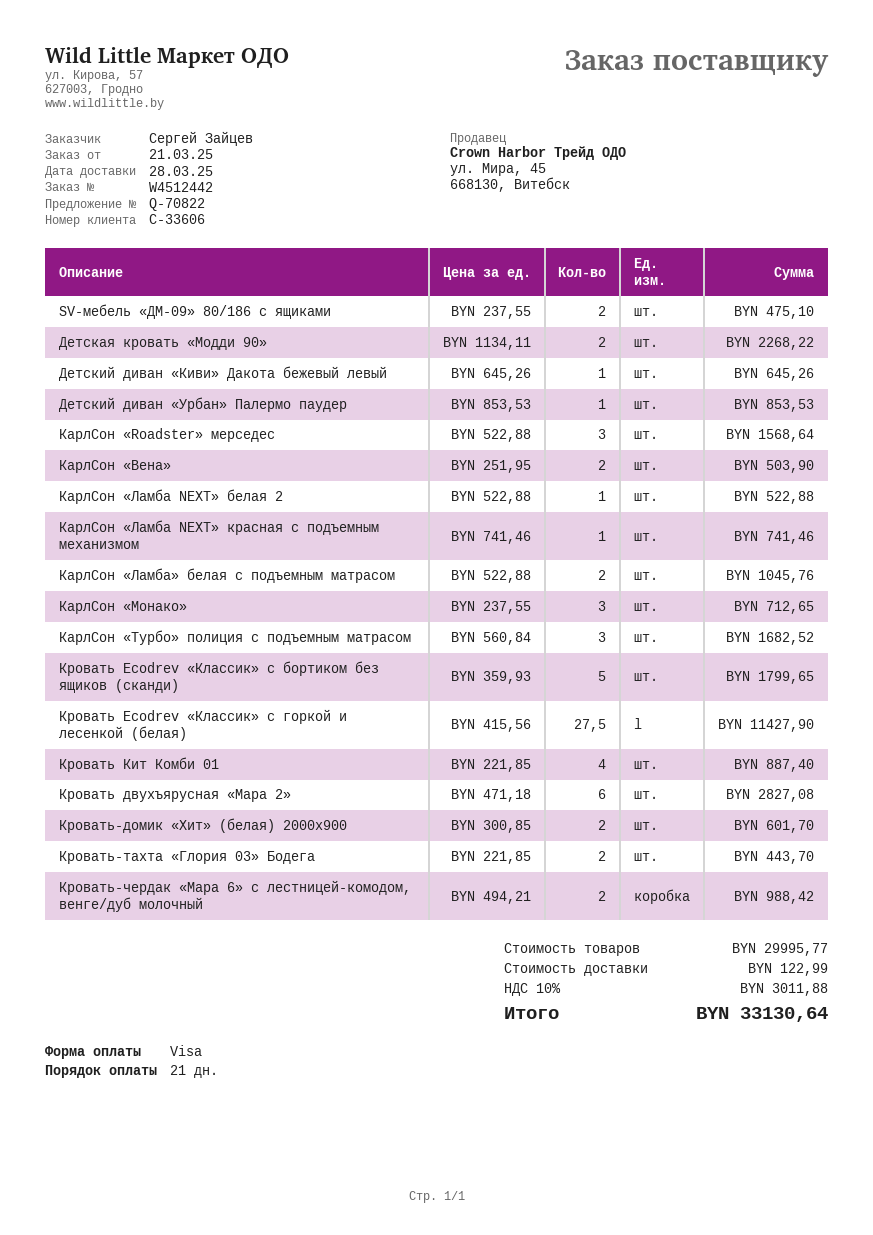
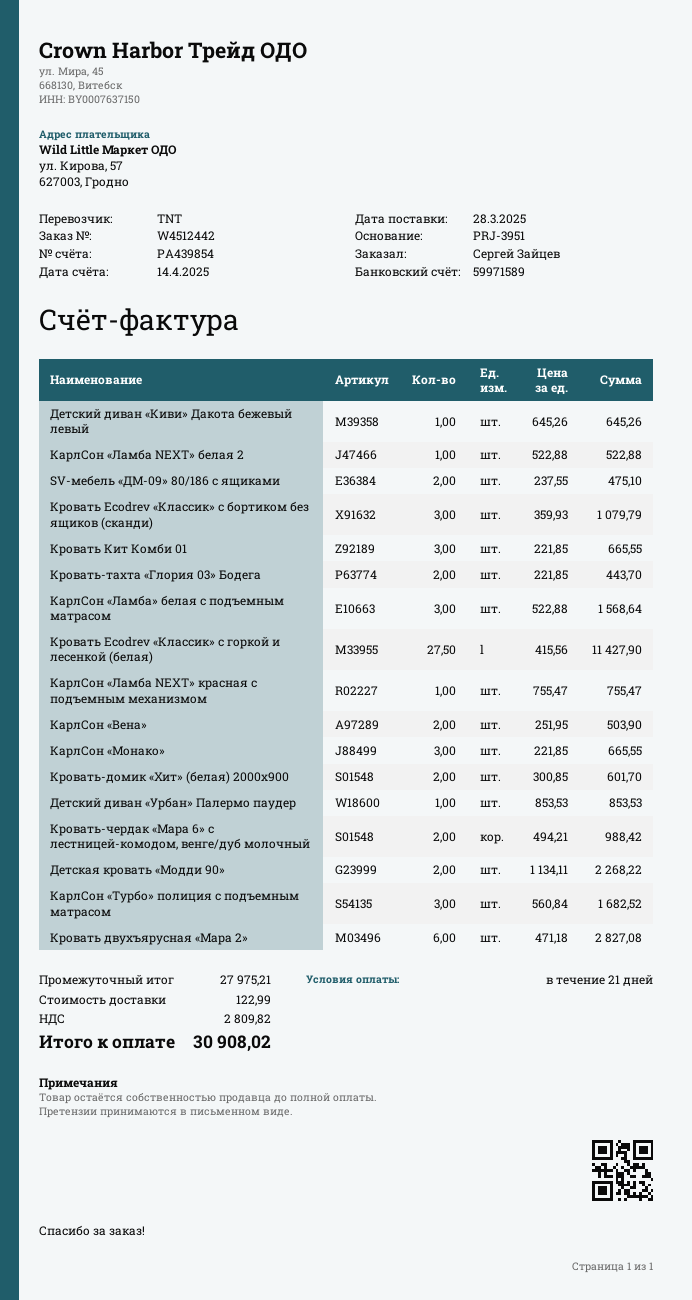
КарлСон «Roadster» мерседес: 3 x 522.88 = 1568.64 -> none
КарлСон «Ламба NEXT» красная с подъемным механизмом: 1 x 741.46 = 741.46 -> 1 x 755.47 = 755.47
КарлСон «Ламба» белая с подъемным матрасом: 2 x 522.88 = 1045.76 -> 3 x 522.88 = 1568.64
КарлСон «Монако»: 3 x 237.55 = 712.65 -> 3 x 221.85 = 665.55
Кровать Ecodrev «Классик» с бортиком без ящиков (сканди): 5 x 359.93 = 1799.65 -> 3 x 359.93 = 1079.79
Кровать Кит Комби 01: 4 x 221.85 = 887.40 -> 3 x 221.85 = 665.55
subtotal: 29995.77 -> 27975.21
tax: 3011.88 -> 2809.82
total: 33130.64 -> 30908.02

